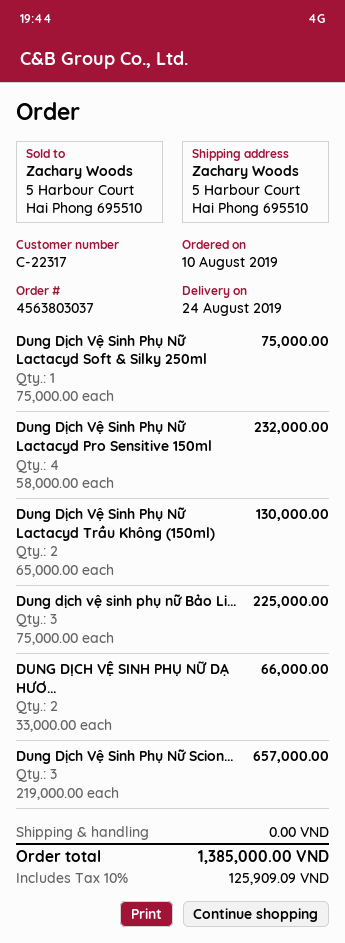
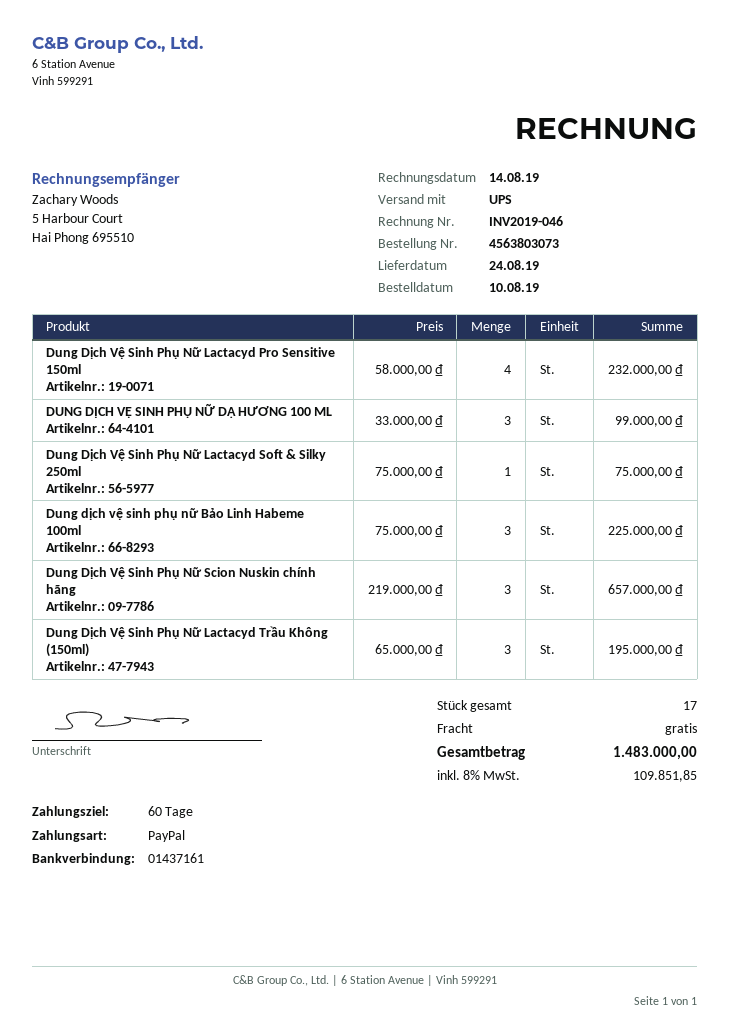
order number: 4563803037 -> 4563803073
Dung Dịch Vệ Sinh Phụ Nữ Lactacyd Trầu Không (150ml): 2 x 65000.00 = 130000.00 -> 3 x 65000.00 = 195000.00
DUNG DỊCH VỆ SINH PHỤ NỮ DẠ HƯƠ...: 2 x 33000.00 = 66000.00 -> 3 x 33000.00 = 99000.00
tax: 10% = 125909.09 -> 8% = 109851.85
total: 1385000.00 -> 1483000.00

